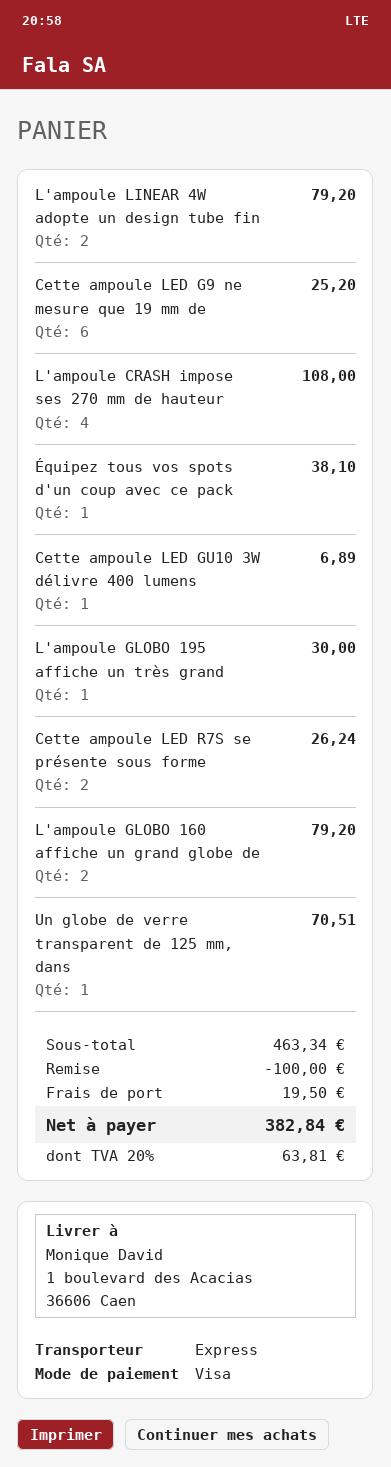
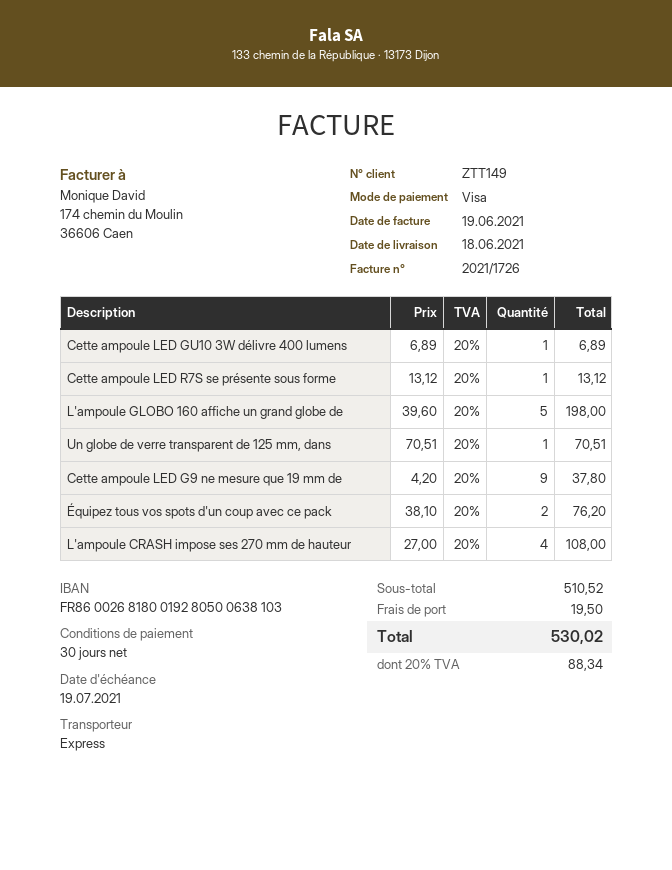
L'ampoule LINEAR 4W adopte un design tube fin: 2 for 79.20 -> none
Cette ampoule LED G9 ne mesure que 19 mm de: 6 for 25.20 -> 9 for 37.80
Équipez tous vos spots d'un coup avec ce pack: 1 for 38.10 -> 2 for 76.20
L'ampoule GLOBO 195 affiche un très grand: 1 for 30.00 -> none
Cette ampoule LED R7S se présente sous forme: 2 for 26.24 -> 1 for 13.12
L'ampoule GLOBO 160 affiche un grand globe de: 2 for 79.20 -> 5 for 198.00
subtotal: 463.34 -> 510.52
discount: 100.00 -> none
tax: 20% = 63.81 -> 20% = 88.34
total: 382.84 -> 530.02

